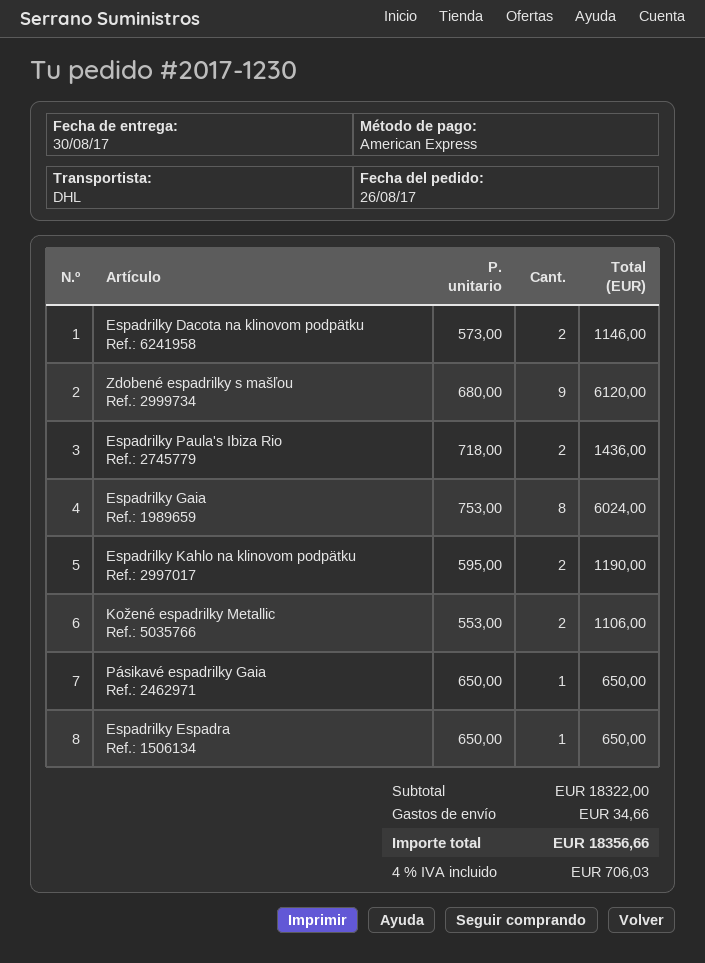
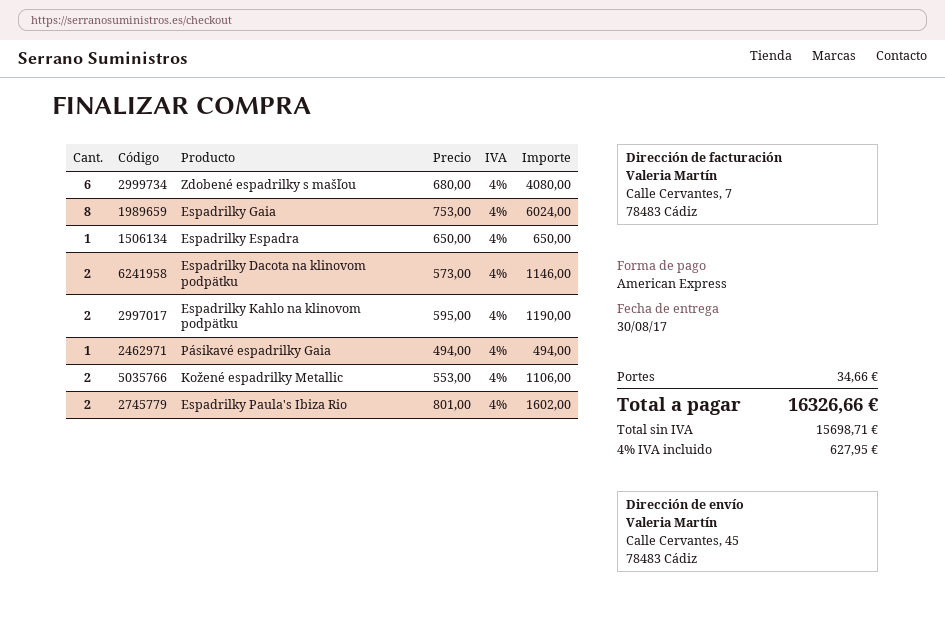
Zdobené espadrilky s mašľou: 9 x 680.00 = 6120.00 -> 6 x 680.00 = 4080.00
Espadrilky Paula's Ibiza Rio: 2 x 718.00 = 1436.00 -> 2 x 801.00 = 1602.00
Pásikavé espadrilky Gaia: 1 x 650.00 = 650.00 -> 1 x 494.00 = 494.00
tax: 4% = 706.03 -> 4% = 627.95
total: 18356.66 -> 16326.66

